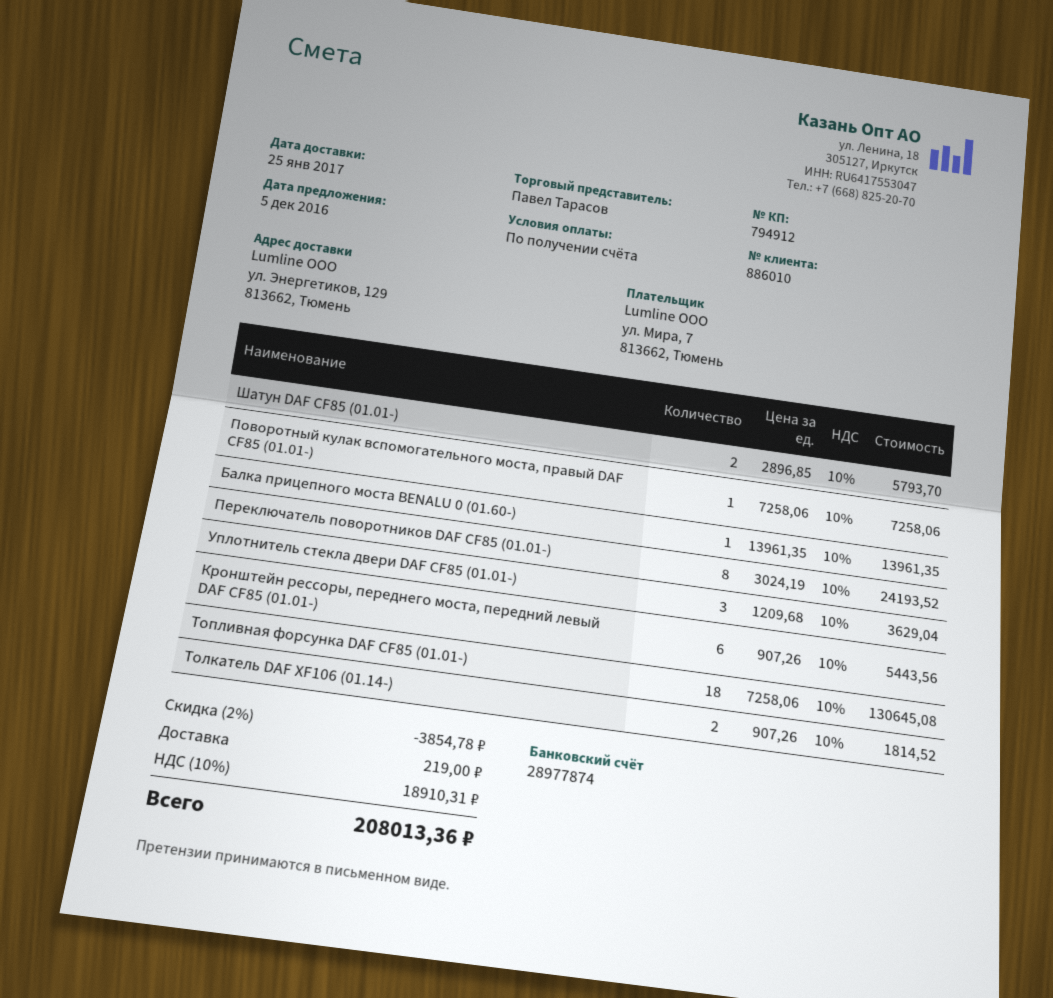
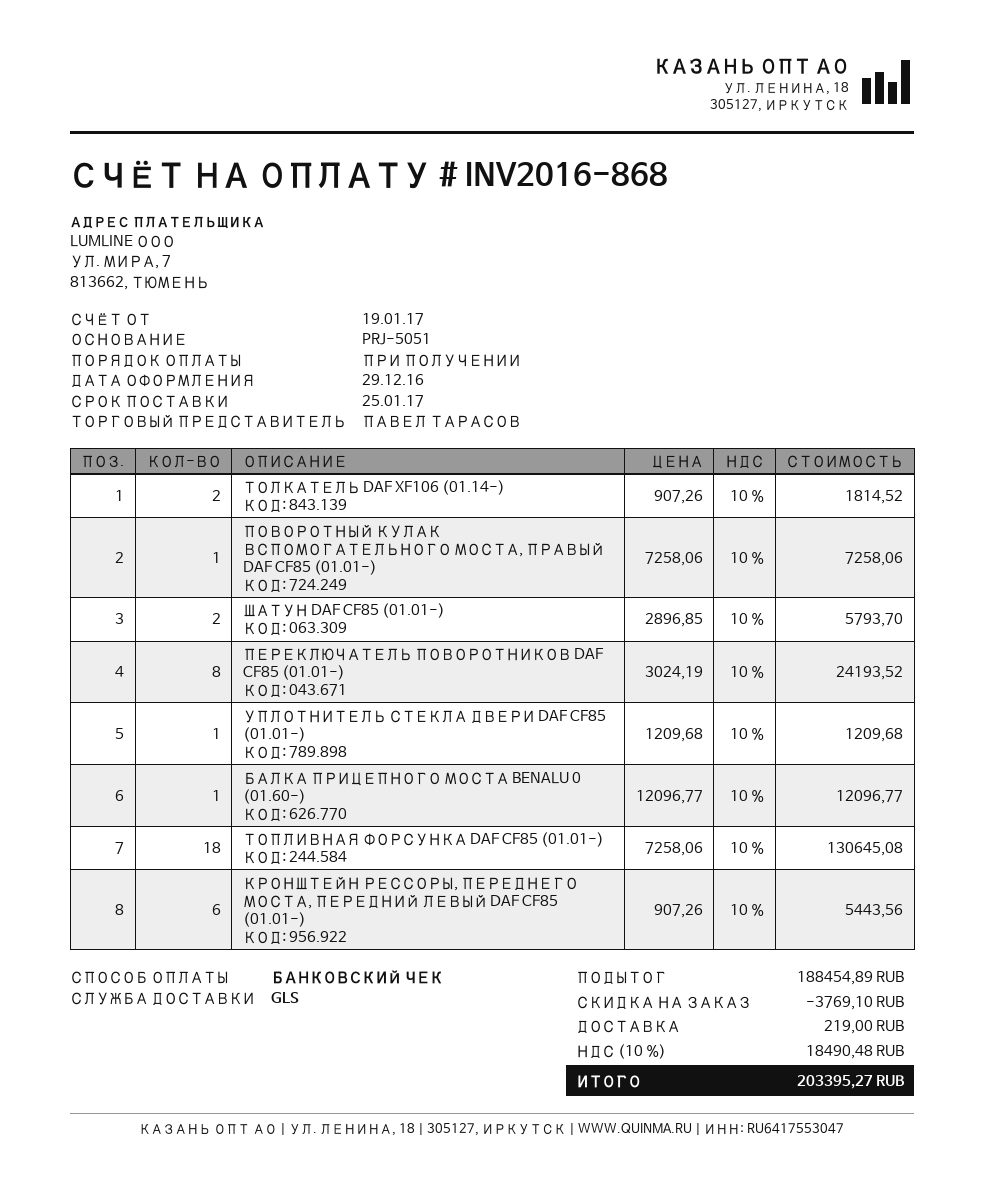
Балка прицепного моста BENALU 0 (01.60-): 1 x 13961.35 = 13961.35 -> 1 x 12096.77 = 12096.77
Уплотнитель стекла двери DAF CF85 (01.01-): 3 x 1209.68 = 3629.04 -> 1 x 1209.68 = 1209.68
discount: 3854.78 -> 3769.10
tax: 10% = 18910.31 -> 10% = 18490.48
total: 208013.36 -> 203395.27

